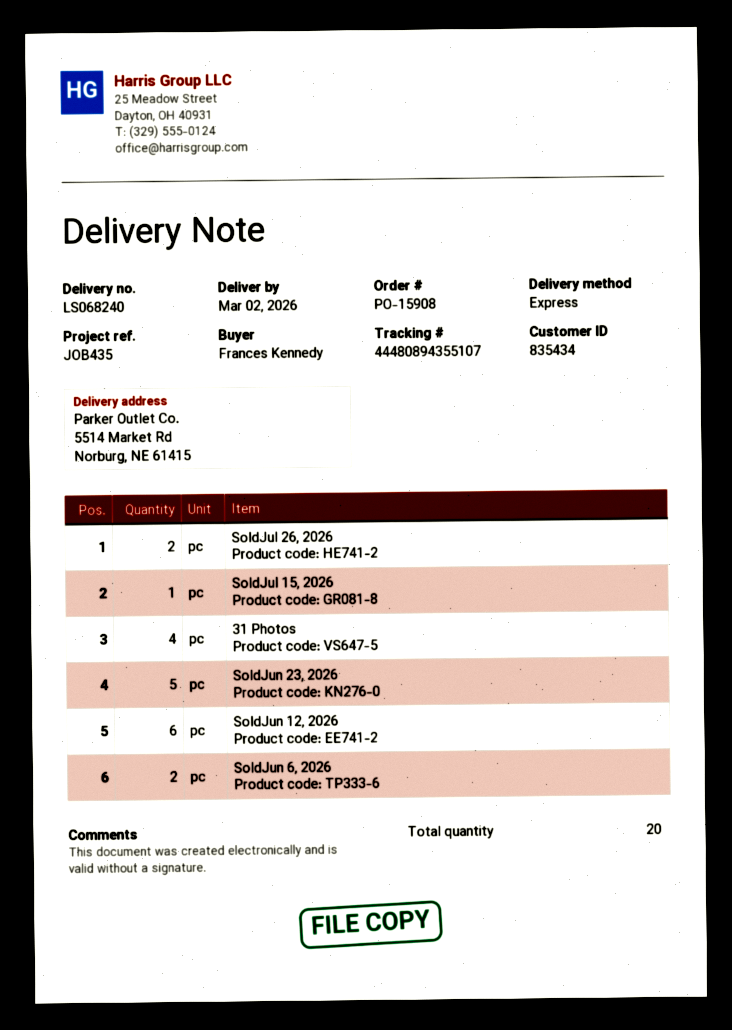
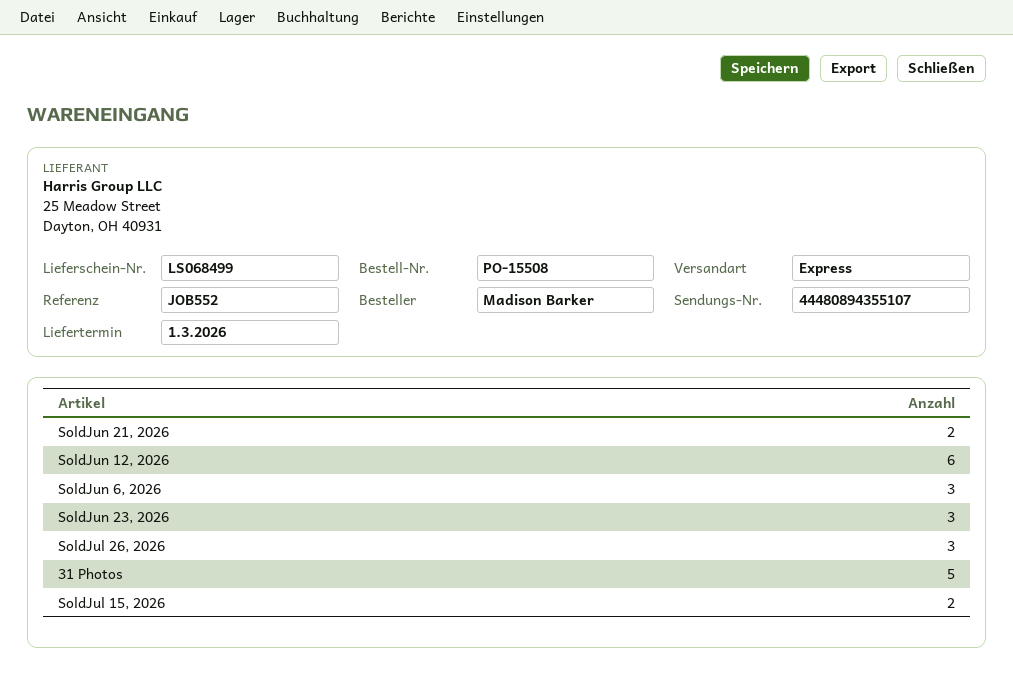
order number: PO-15908 -> PO-15508
delivery note number: LS068240 -> LS068499
delivery date: 2026-03-02 -> 2026-03-01
reference: JOB435 -> JOB552
ordered by: Frances Kennedy -> Madison Barker
SoldJul 26, 2026: 2 -> 3
SoldJul 15, 2026: 1 -> 2
31 Photos: 4 -> 5
SoldJun 23, 2026: 5 -> 3
SoldJun 6, 2026: 2 -> 3
SoldJun 21, 2026: none -> 2

